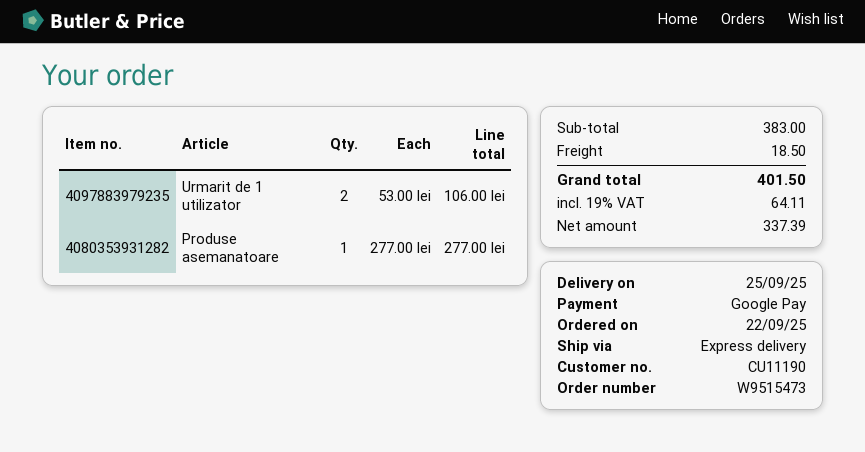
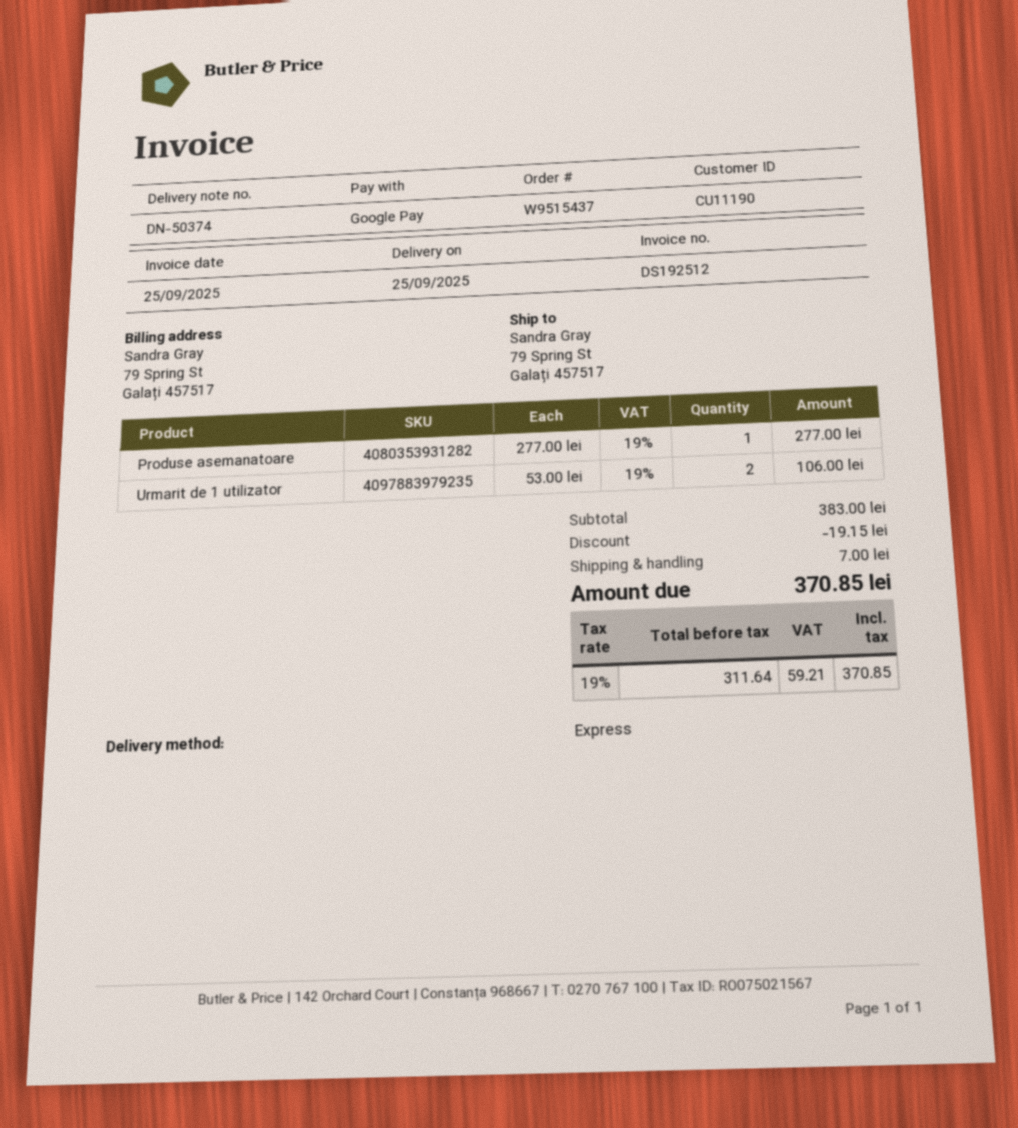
order number: W9515473 -> W9515437
discount: none -> 19.15
shipping: 18.50 -> 7.00
net: 337.39 -> 311.64
tax: 19% = 64.11 -> 19% = 59.21
total: 401.50 -> 370.85

